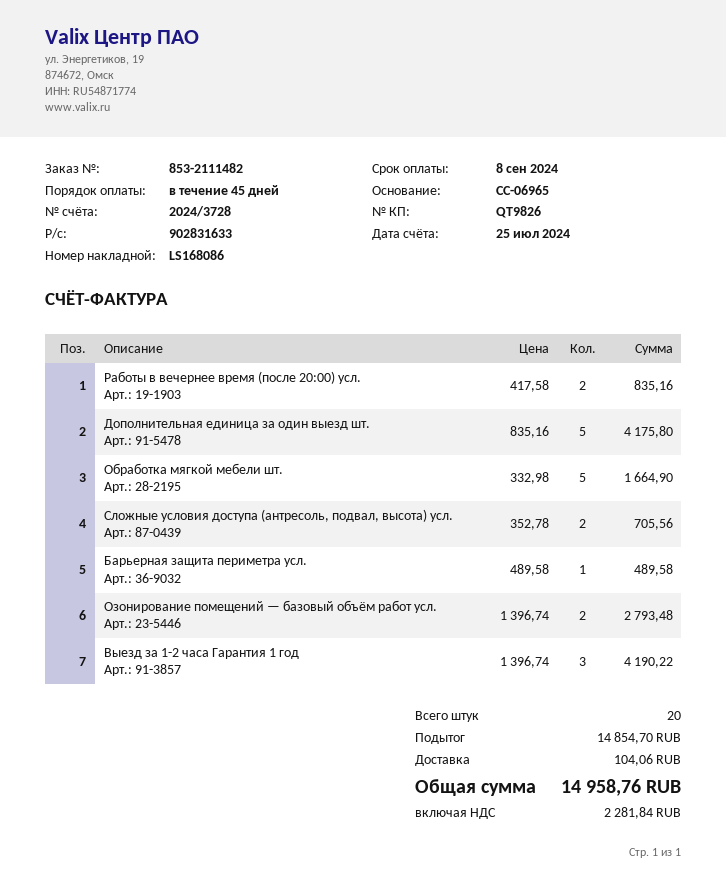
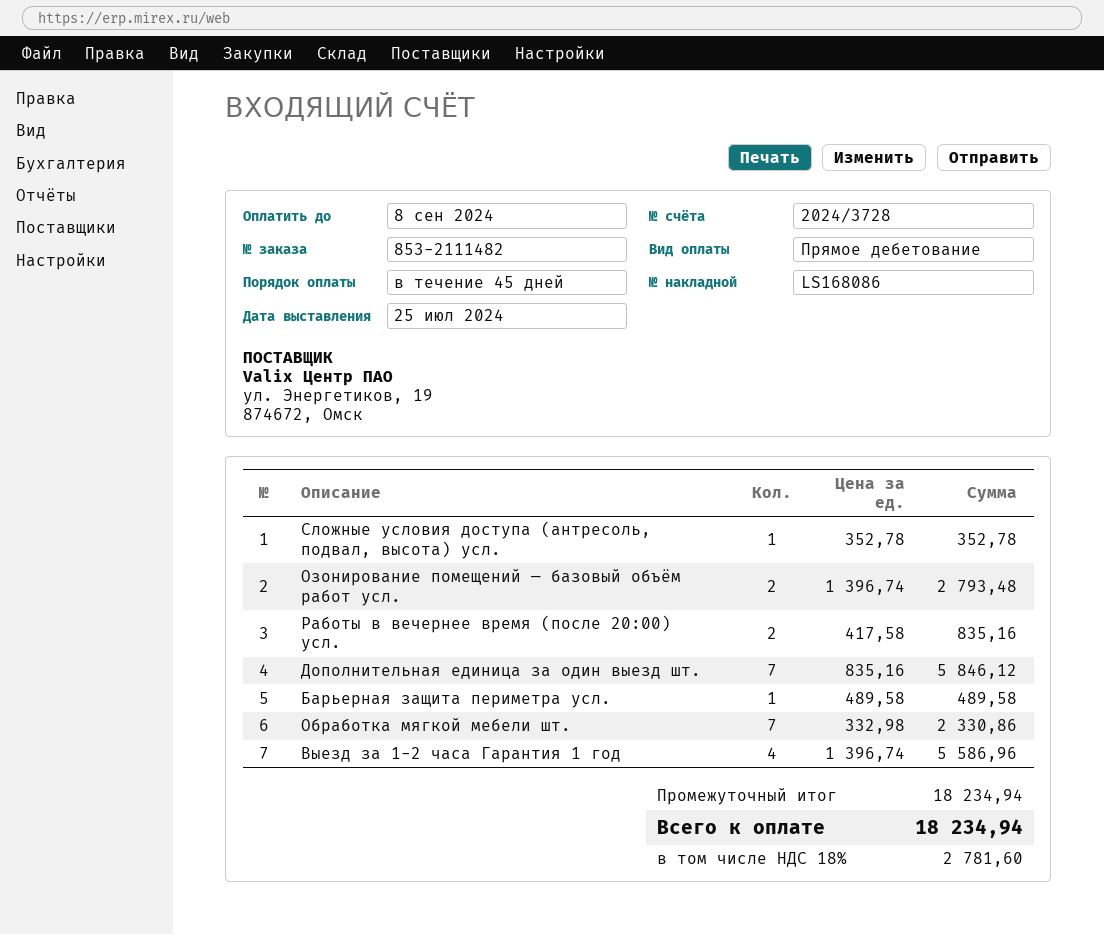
Дополнительная единица за один выезд шт.: 5 x 835.16 = 4175.80 -> 7 x 835.16 = 5846.12
Обработка мягкой мебели шт.: 5 x 332.98 = 1664.90 -> 7 x 332.98 = 2330.86
Сложные условия доступа (антресоль, подвал, высота) усл.: 2 x 352.78 = 705.56 -> 1 x 352.78 = 352.78
Выезд за 1-2 часа Гарантия 1 год: 3 x 1396.74 = 4190.22 -> 4 x 1396.74 = 5586.96
subtotal: 14854.70 -> 18234.94
shipping: 104.06 -> none
tax: 2281.84 -> 2781.60
total: 14958.76 -> 18234.94

